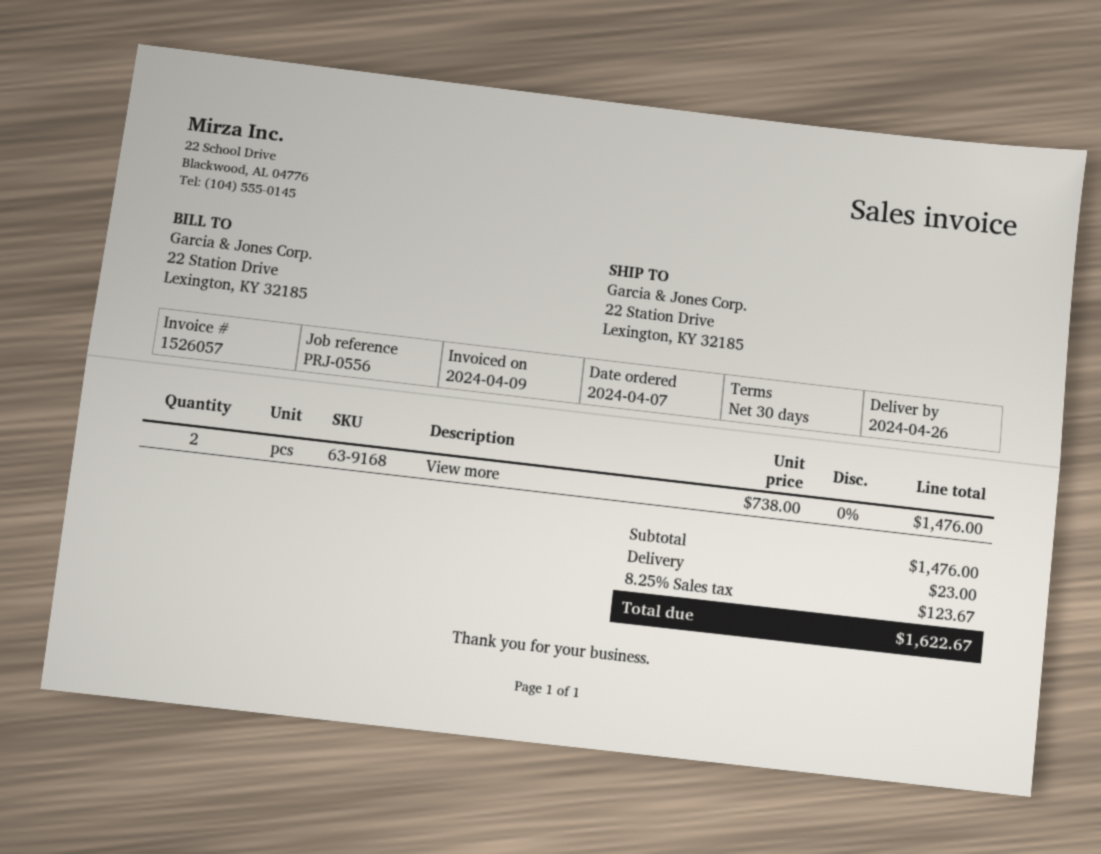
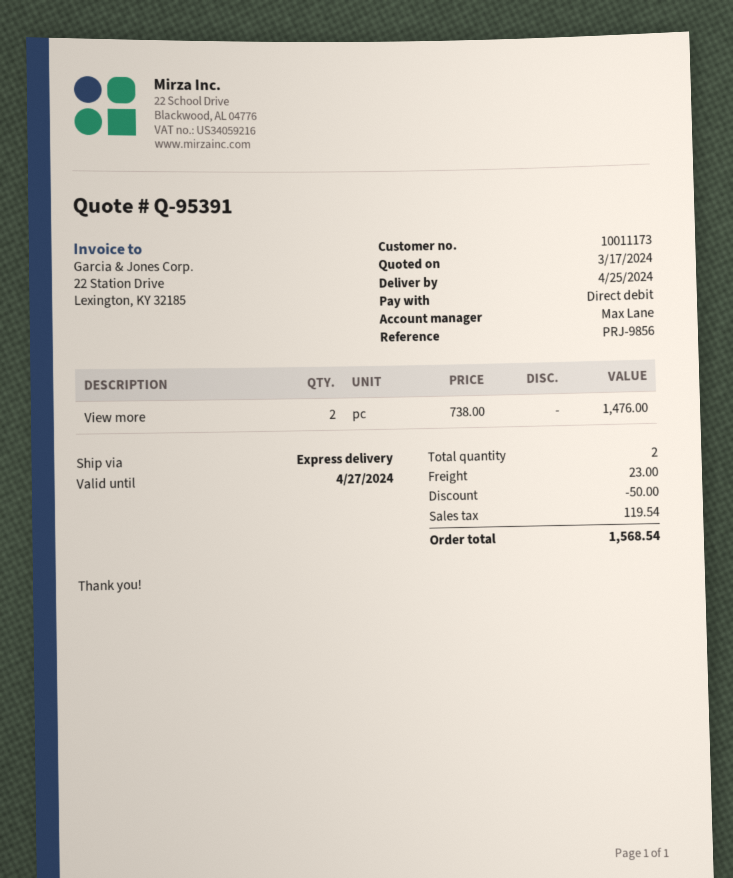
delivery date: 2024-04-26 -> 2024-04-25
reference: PRJ-0556 -> PRJ-9856
discount: none -> 50.00
tax: 123.67 -> 119.54
total: 1622.67 -> 1568.54

